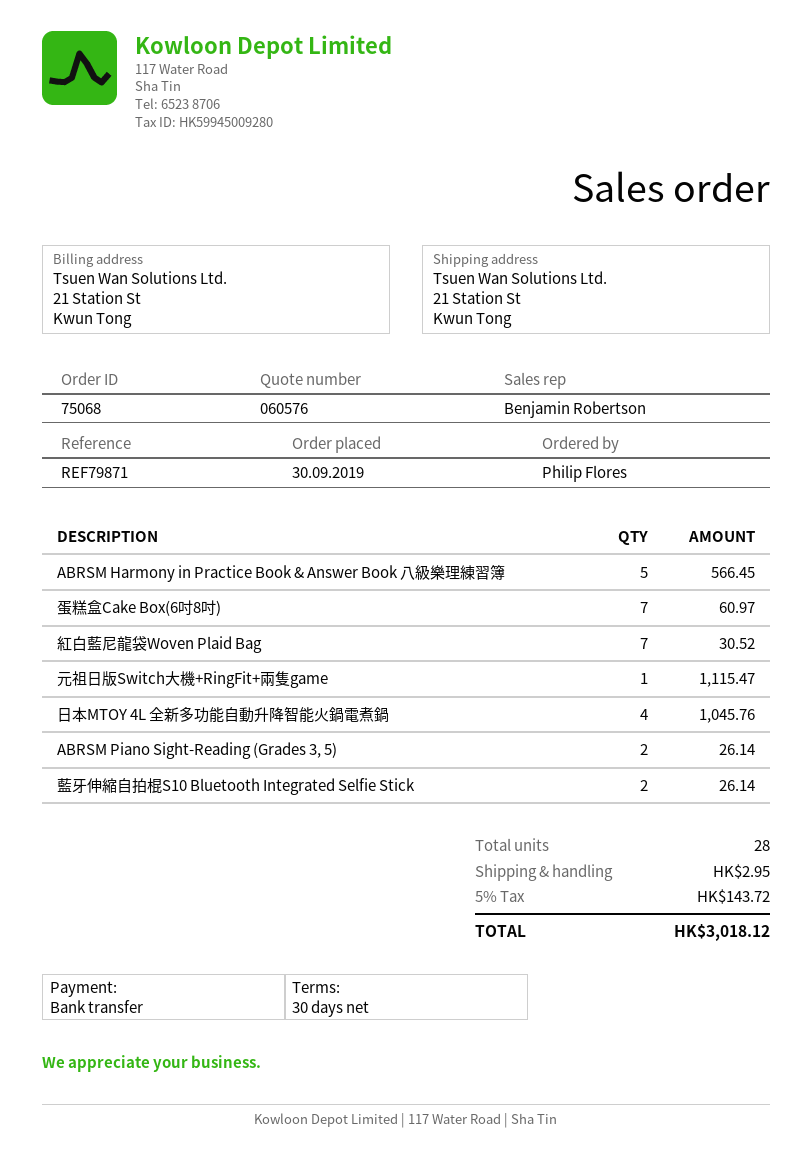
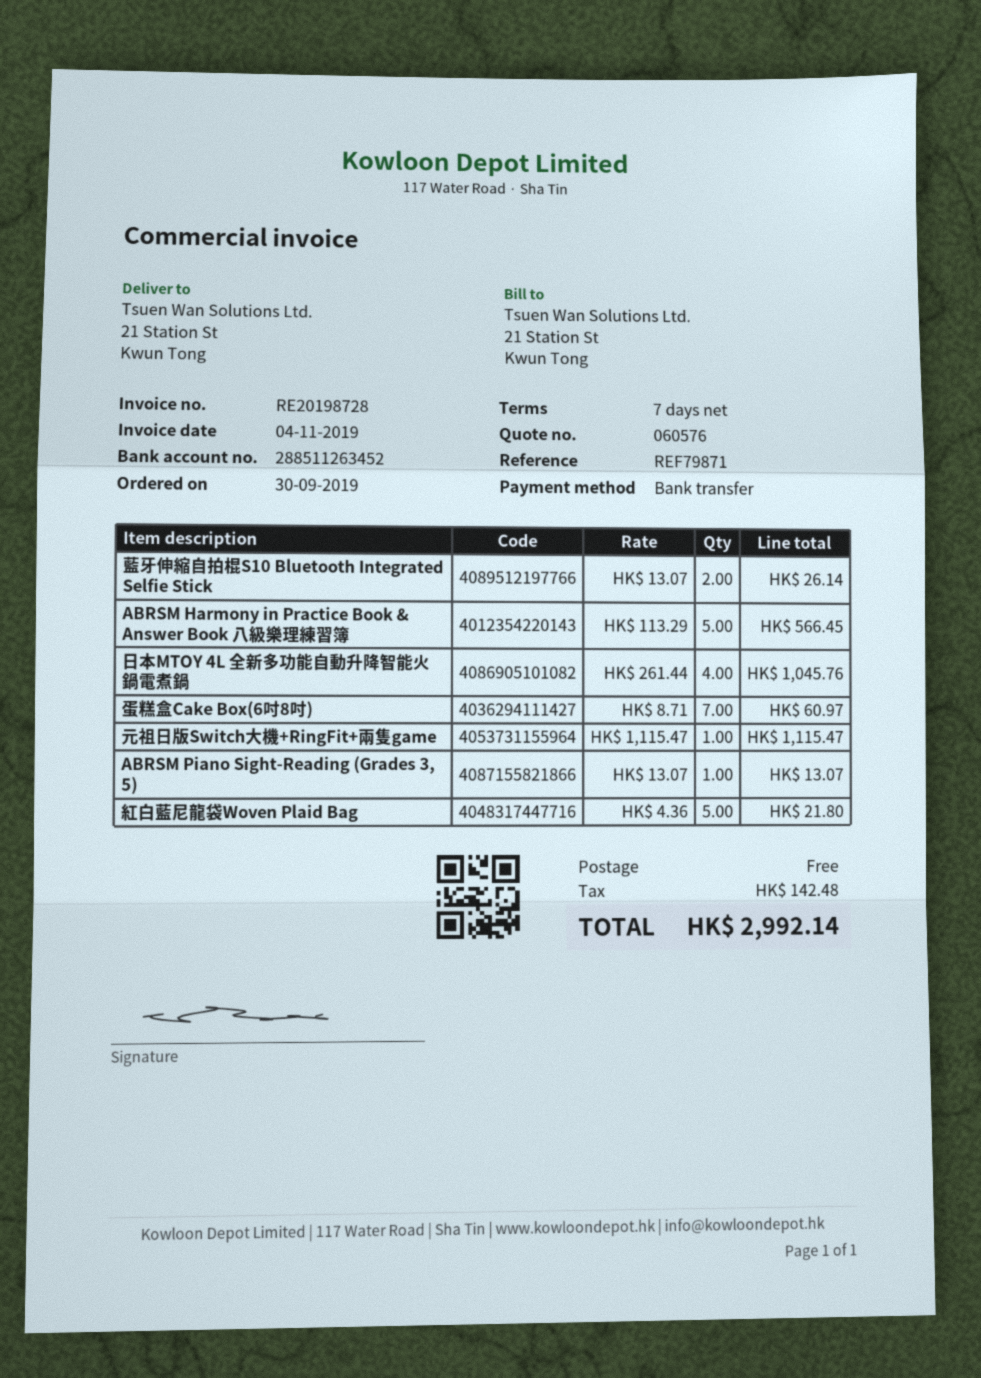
payment terms: 30 days -> 7 days
紅白藍尼龍袋Woven Plaid Bag: 7 for 30.52 -> 5 for 21.80
ABRSM Piano Sight-Reading (Grades 3, 5): 2 for 26.14 -> 1 for 13.07
shipping: 2.95 -> 0.00
tax: 143.72 -> 142.48
total: 3018.12 -> 2992.14

